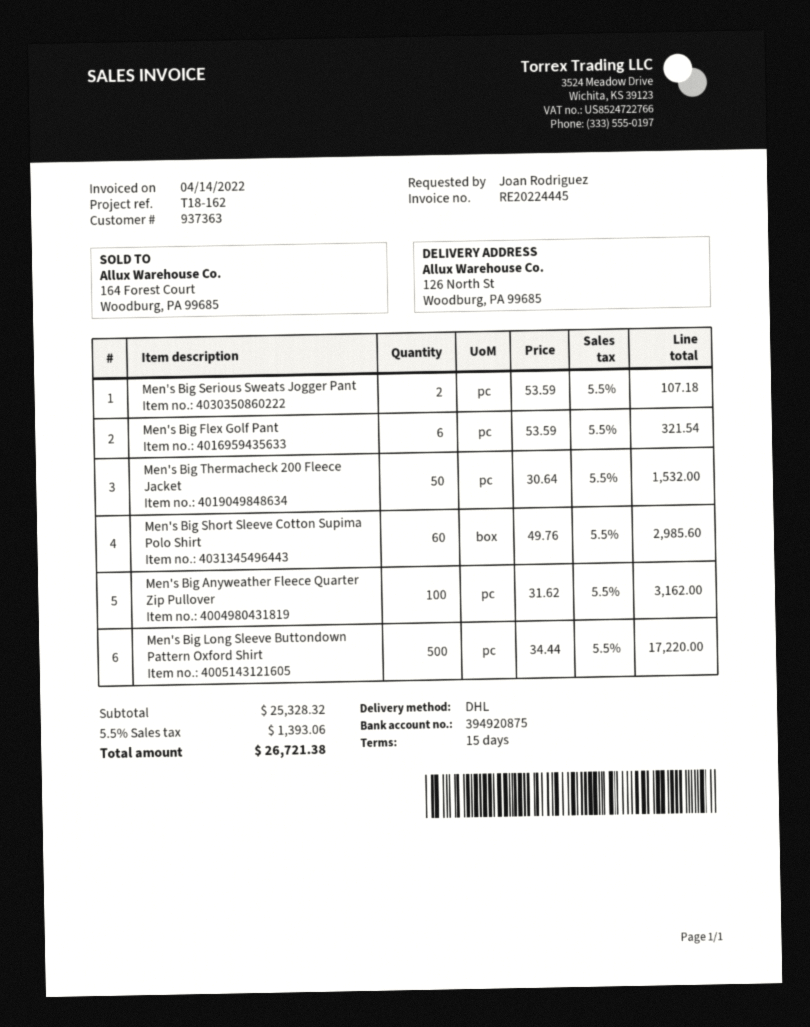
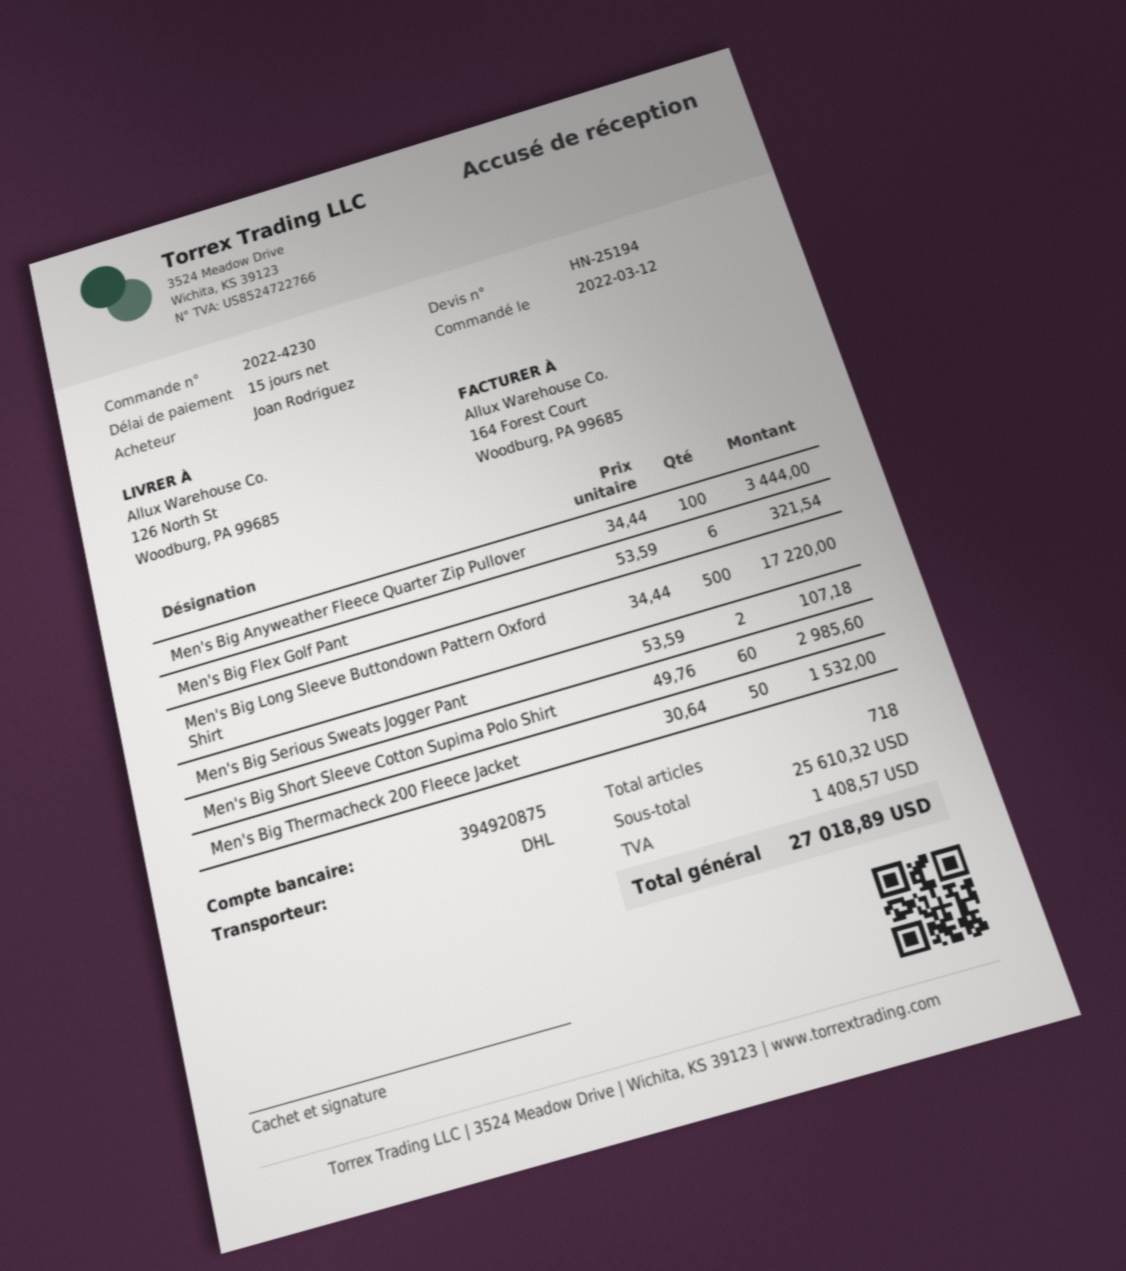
Men's Big Anyweather Fleece Quarter Zip Pullover: 100 x 31.62 = 3162.00 -> 100 x 34.44 = 3444.00
subtotal: 25328.32 -> 25610.32
tax: 1393.06 -> 1408.57
total: 26721.38 -> 27018.89

